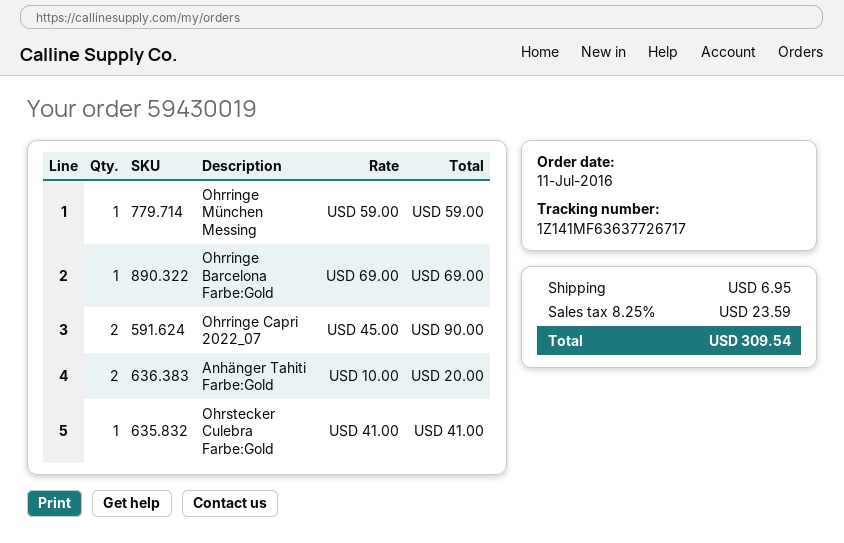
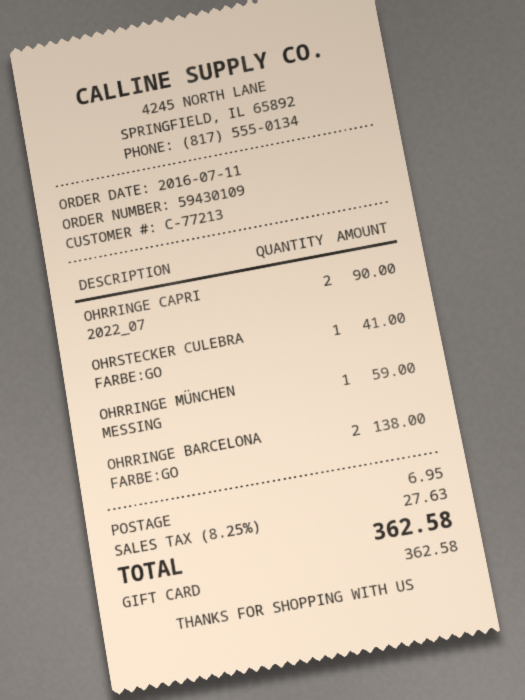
order number: 59430019 -> 59430109
Ohrringe Barcelona Farbe:Gold: 1 for 69.00 -> 2 for 138.00
Anhänger Tahiti Farbe:Gold: 2 for 20.00 -> none
tax: 8.25% = 23.59 -> 8.25% = 27.63
total: 309.54 -> 362.58

